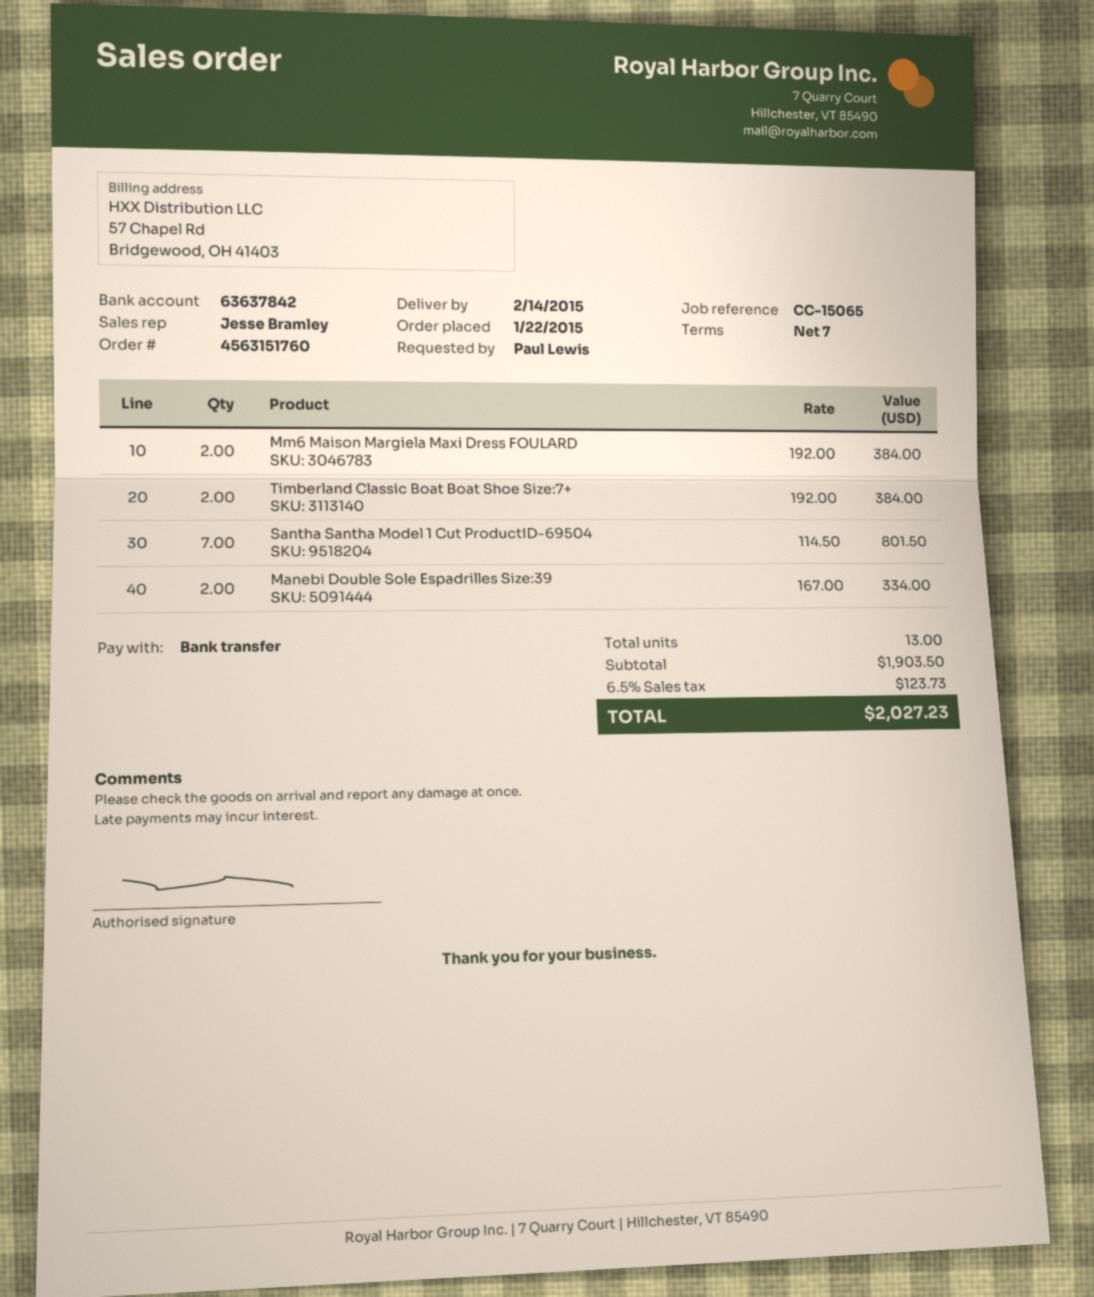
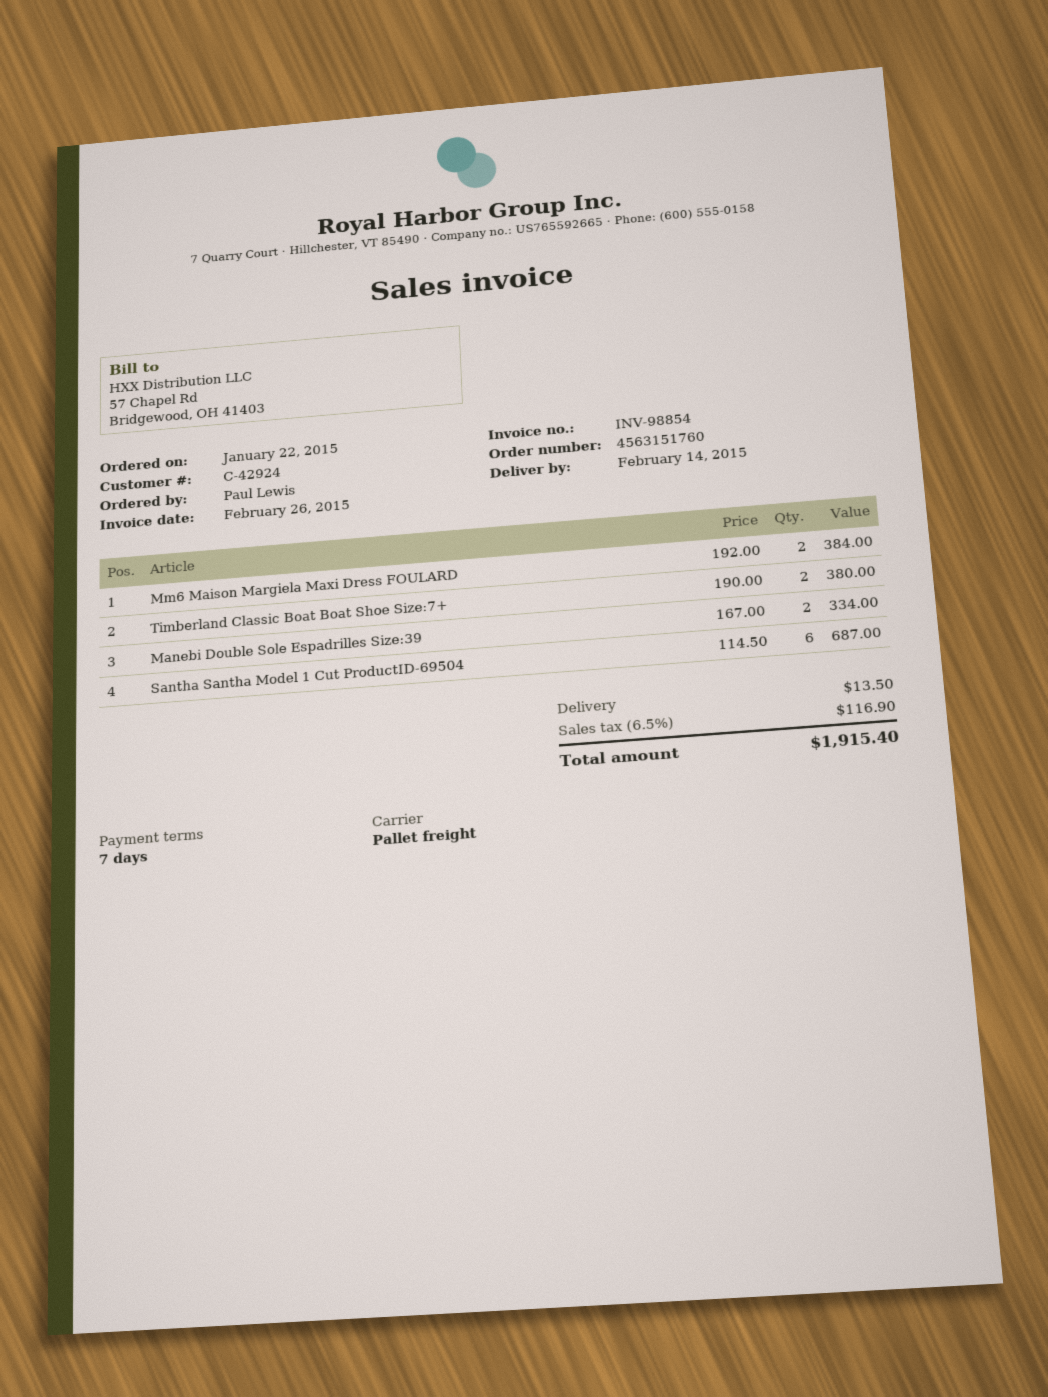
Timberland Classic Boat Boat Shoe Size:7+: 2 x 192.00 = 384.00 -> 2 x 190.00 = 380.00
Santha Santha Model 1 Cut ProductID-69504: 7 x 114.50 = 801.50 -> 6 x 114.50 = 687.00
shipping: none -> 13.50
tax: 6.5% = 123.73 -> 6.5% = 116.90
total: 2027.23 -> 1915.40

